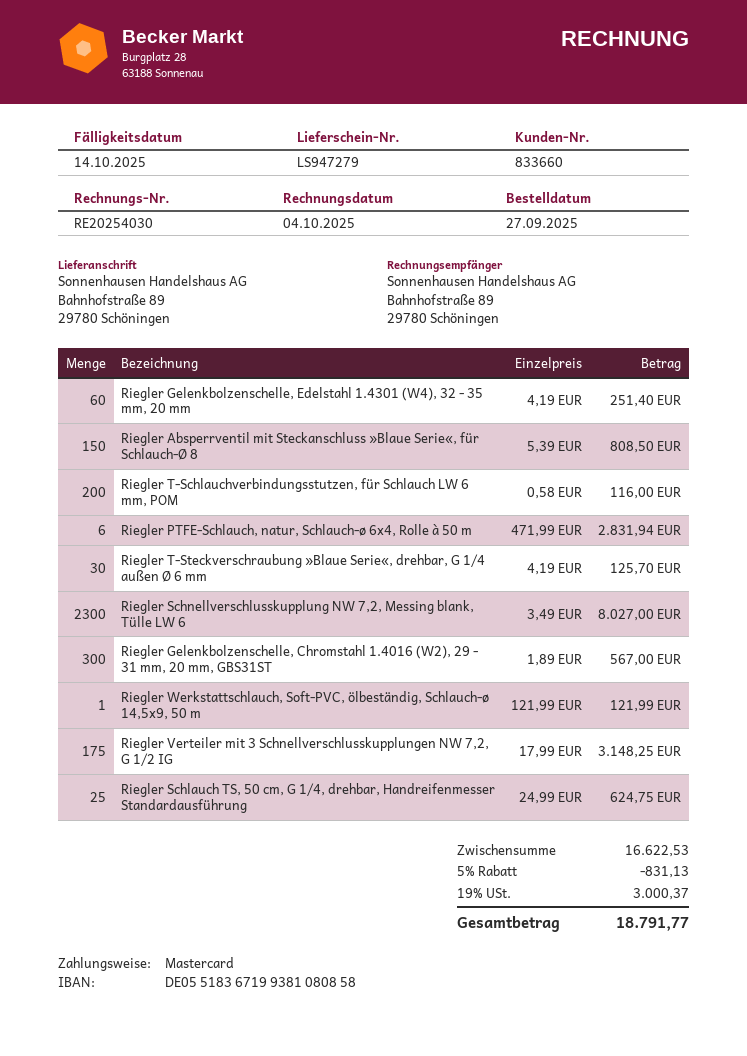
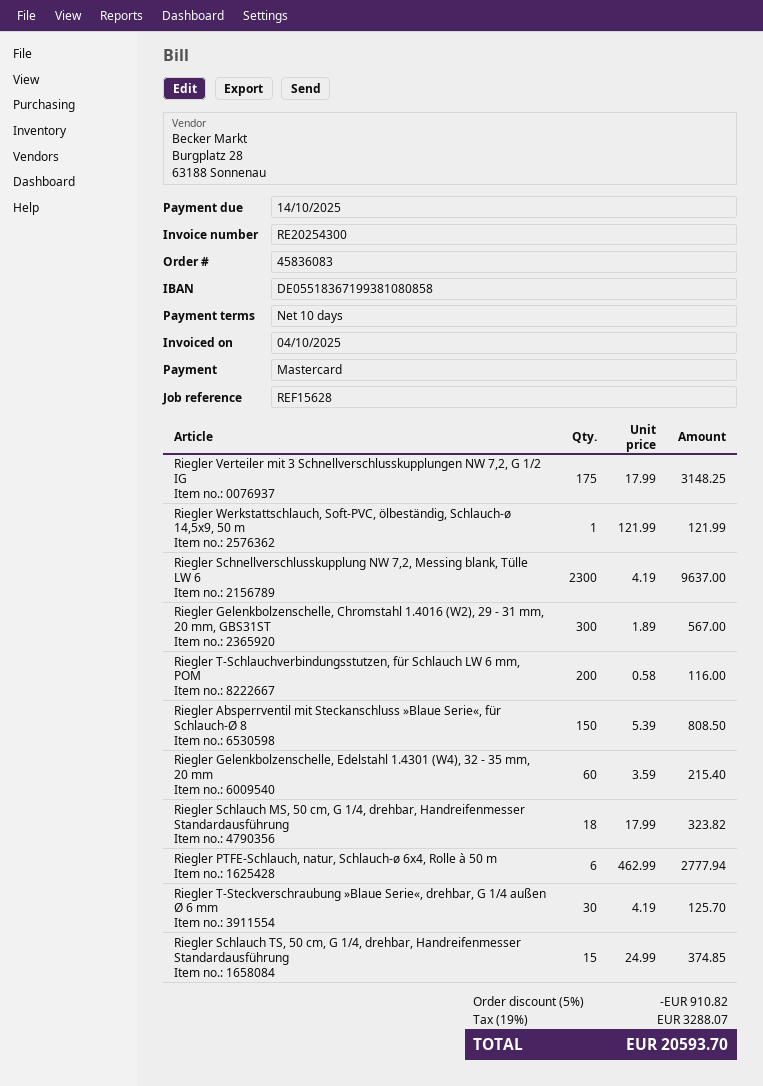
invoice number: RE20254030 -> RE20254300
Riegler Gelenkbolzenschelle, Edelstahl 1.4301 (W4), 32 - 35 mm, 20 mm: 60 x 4.19 = 251.40 -> 60 x 3.59 = 215.40
Riegler PTFE-Schlauch, natur, Schlauch-ø 6x4, Rolle à 50 m: 6 x 471.99 = 2831.94 -> 6 x 462.99 = 2777.94
Riegler Schnellverschlusskupplung NW 7,2, Messing blank, Tülle LW 6: 2300 x 3.49 = 8027.00 -> 2300 x 4.19 = 9637.00
Riegler Schlauch TS, 50 cm, G 1/4, drehbar, Handreifenmesser Standardausführung: 25 x 24.99 = 624.75 -> 15 x 24.99 = 374.85
Riegler Schlauch MS, 50 cm, G 1/4, drehbar, Handreifenmesser Standardausführung: none -> 18 x 17.99 = 323.82
discount: 5% = 831.13 -> 5% = 910.82
tax: 19% = 3000.37 -> 19% = 3288.07
total: 18791.77 -> 20593.70

